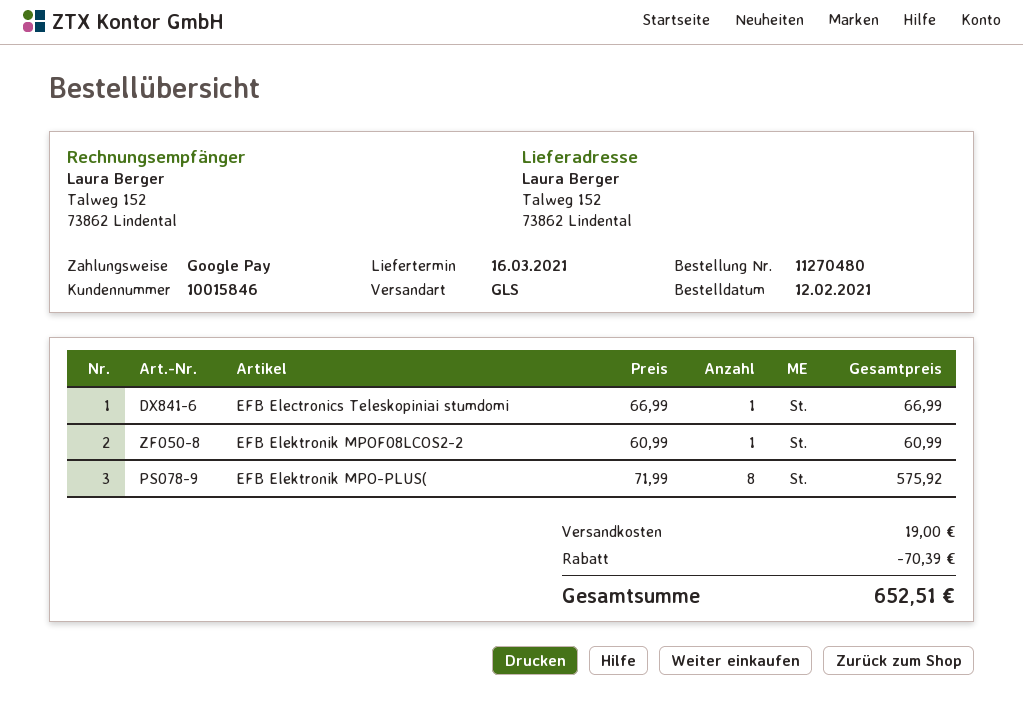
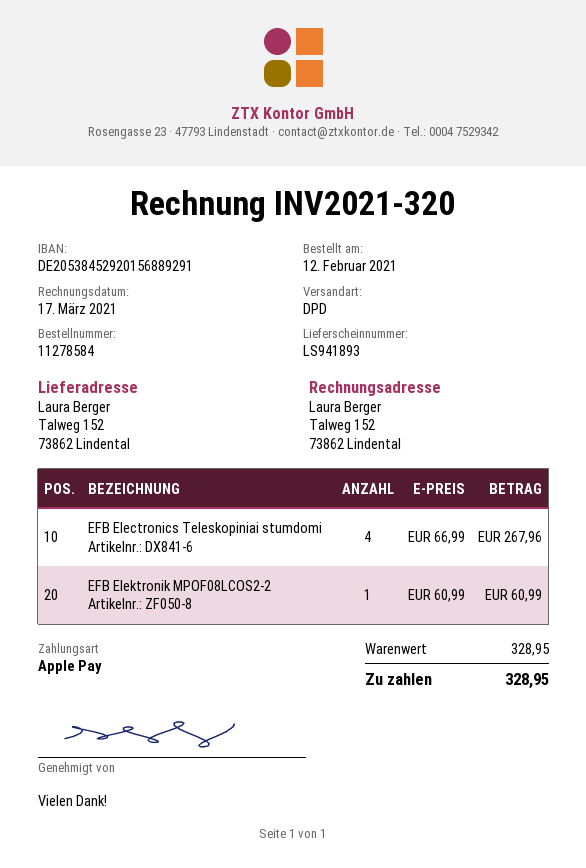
order number: 11270480 -> 11278584
payment method: Google Pay -> Apple Pay
shipping method: GLS -> DPD
EFB Electronics Teleskopiniai stumdomi: 1 x 66.99 = 66.99 -> 4 x 66.99 = 267.96
EFB Elektronik MPO-PLUS(: 8 x 71.99 = 575.92 -> none
discount: 70.39 -> none
shipping: 19.00 -> none
total: 652.51 -> 328.95

